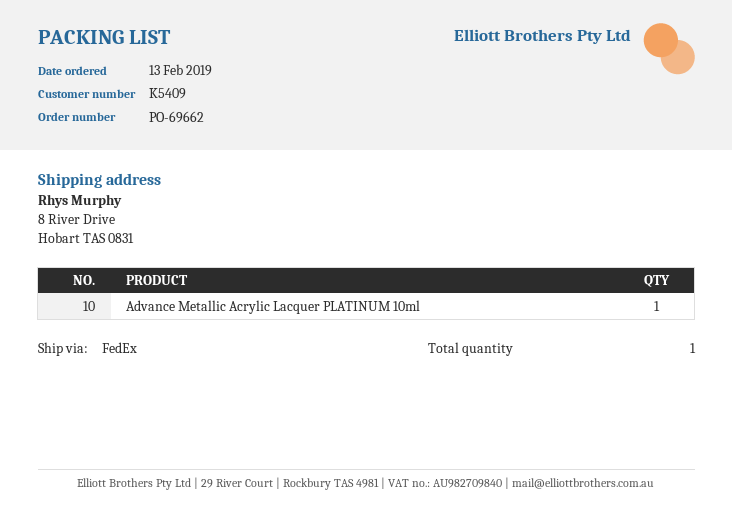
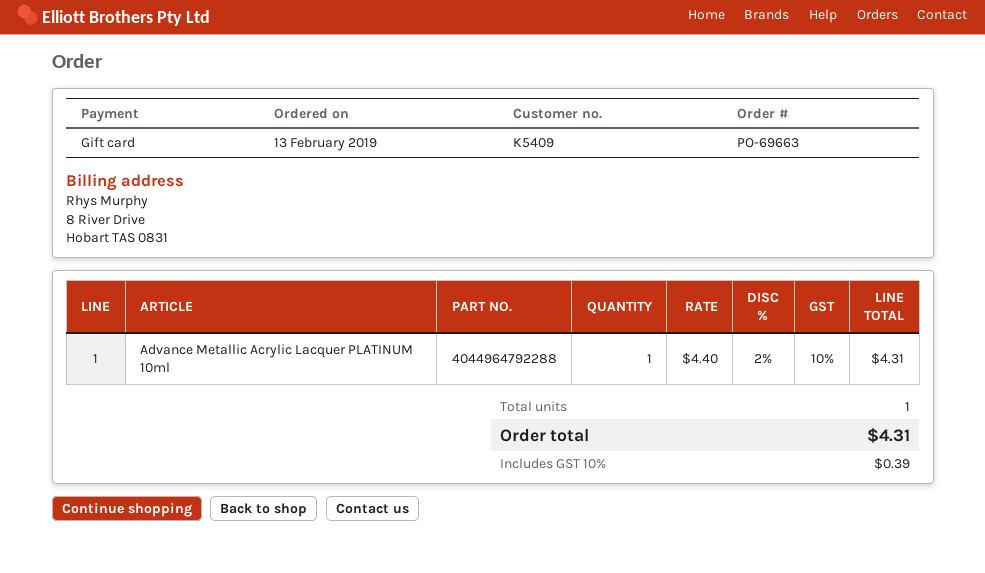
order number: PO-69662 -> PO-69663

